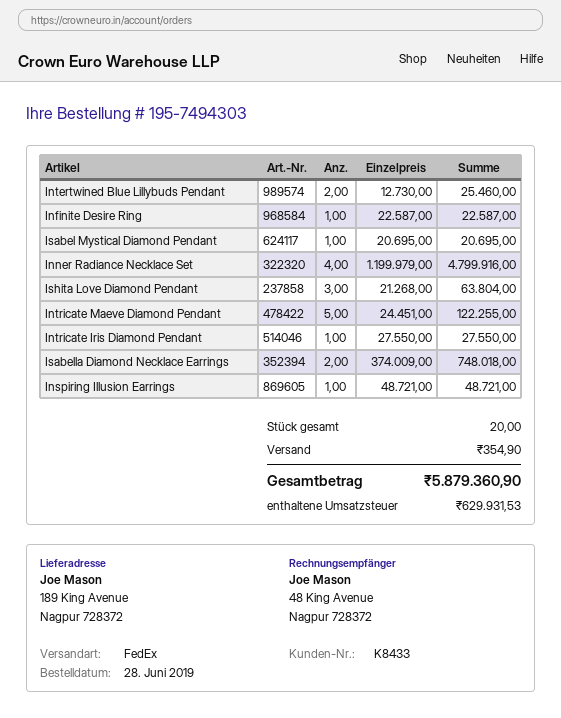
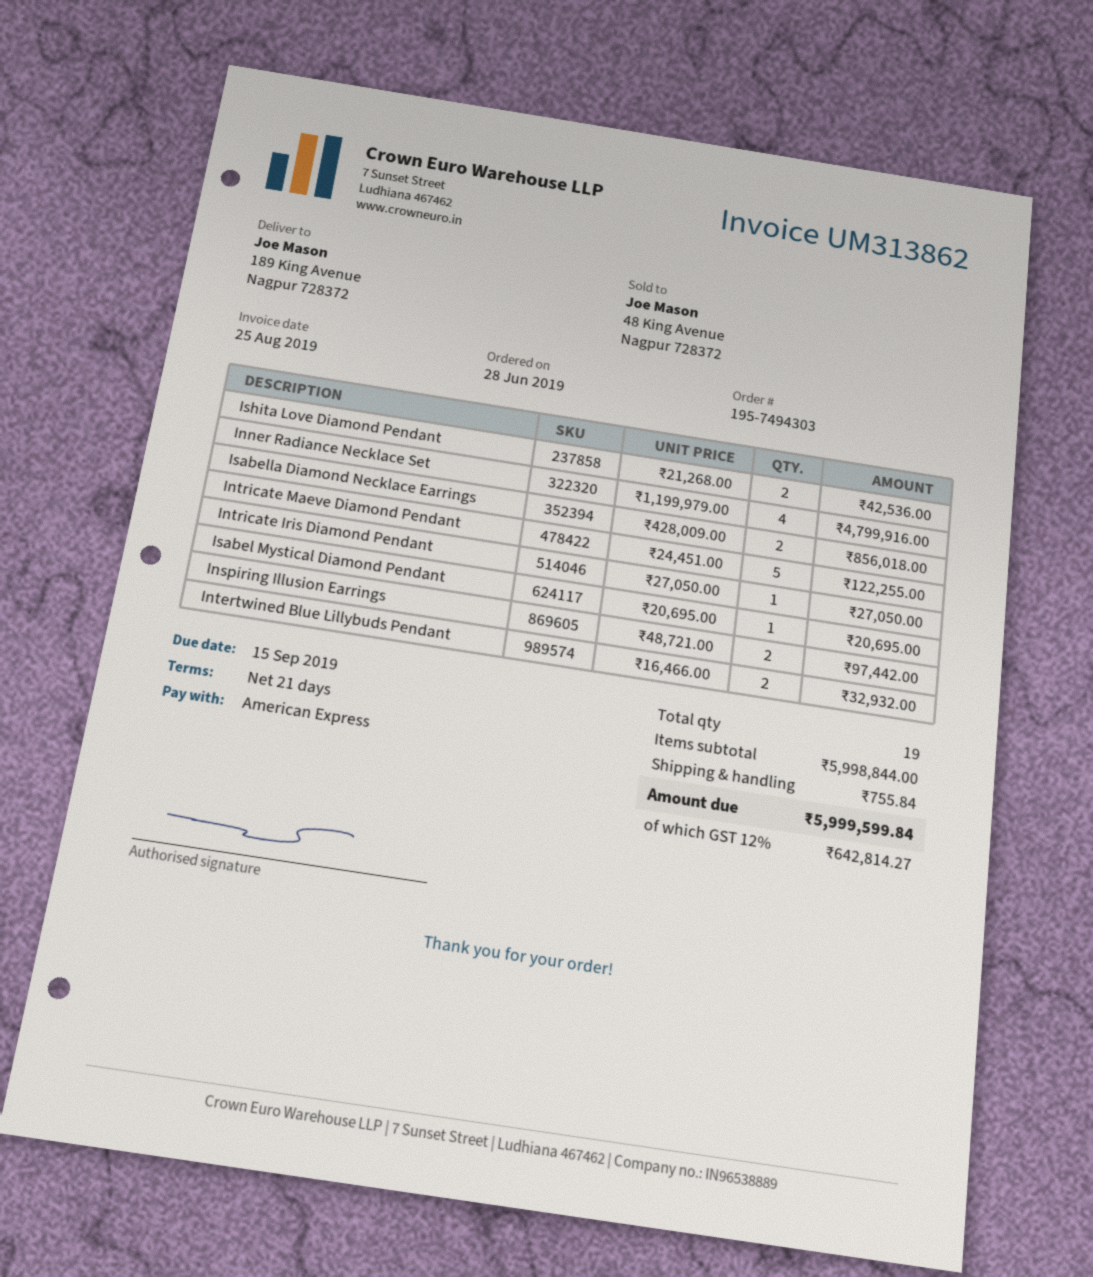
Intertwined Blue Lillybuds Pendant: 2 x 12730.00 = 25460.00 -> 2 x 16466.00 = 32932.00
Infinite Desire Ring: 1 x 22587.00 = 22587.00 -> none
Ishita Love Diamond Pendant: 3 x 21268.00 = 63804.00 -> 2 x 21268.00 = 42536.00
Intricate Iris Diamond Pendant: 1 x 27550.00 = 27550.00 -> 1 x 27050.00 = 27050.00
Isabella Diamond Necklace Earrings: 2 x 374009.00 = 748018.00 -> 2 x 428009.00 = 856018.00
Inspiring Illusion Earrings: 1 x 48721.00 = 48721.00 -> 2 x 48721.00 = 97442.00
total quantity: 20 -> 19
shipping: 354.90 -> 755.84
tax: 629931.53 -> 642814.27
total: 5879360.90 -> 5999599.84

